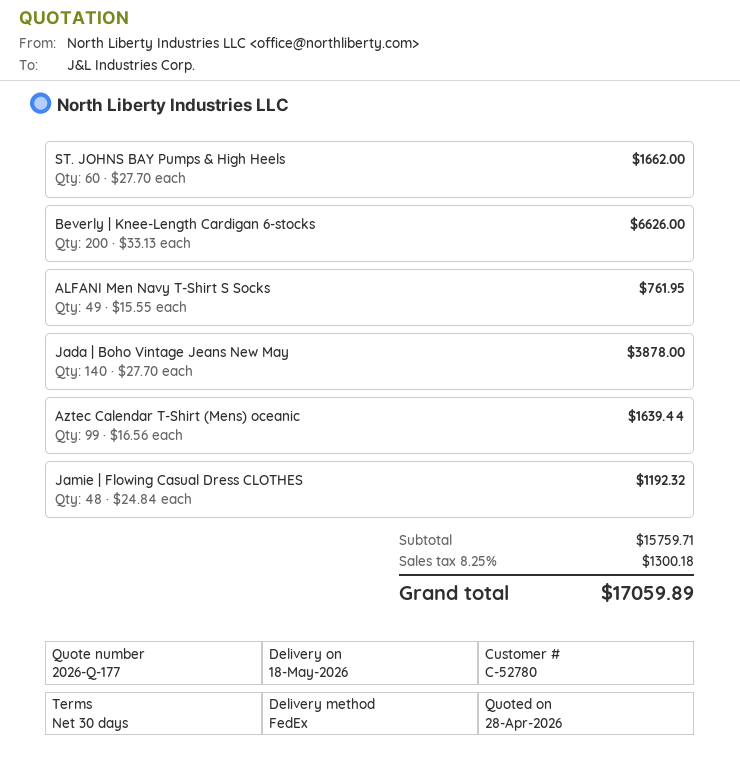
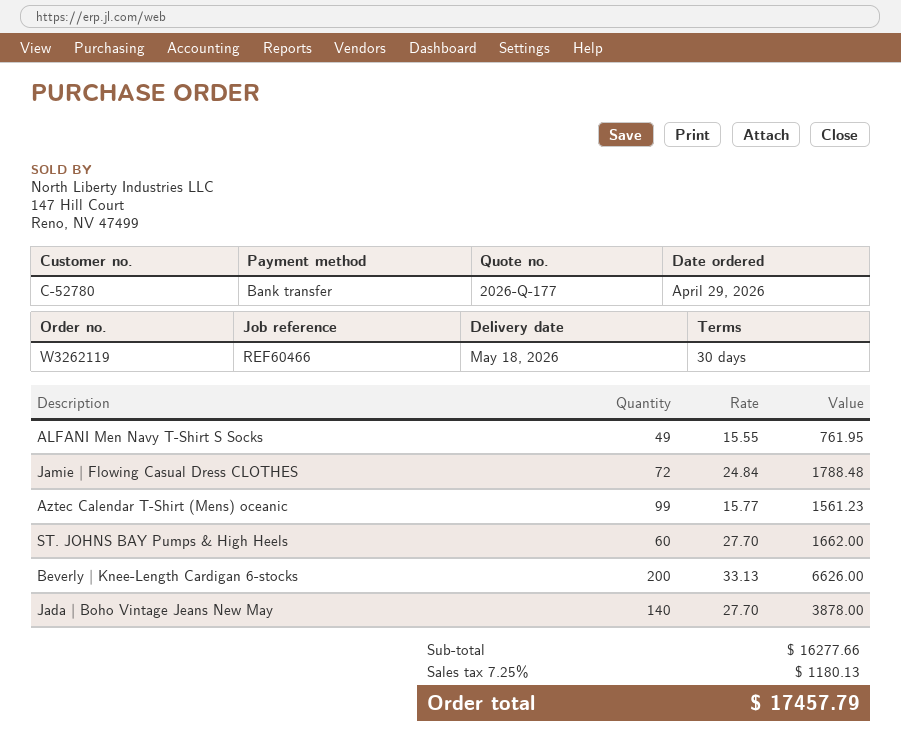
Aztec Calendar T-Shirt (Mens) oceanic: 99 x 16.56 = 1639.44 -> 99 x 15.77 = 1561.23
Jamie | Flowing Casual Dress CLOTHES: 48 x 24.84 = 1192.32 -> 72 x 24.84 = 1788.48
subtotal: 15759.71 -> 16277.66
tax: 8.25% = 1300.18 -> 7.25% = 1180.13
total: 17059.89 -> 17457.79

